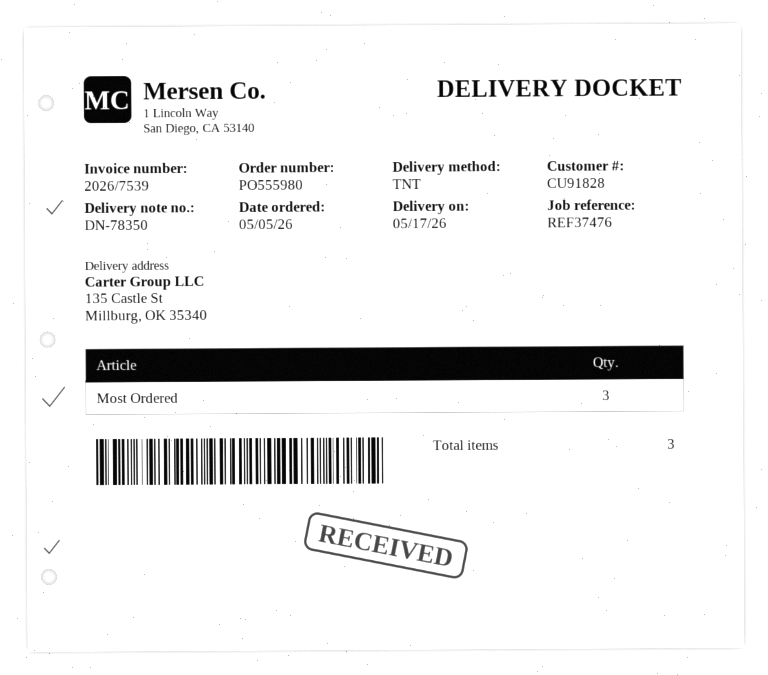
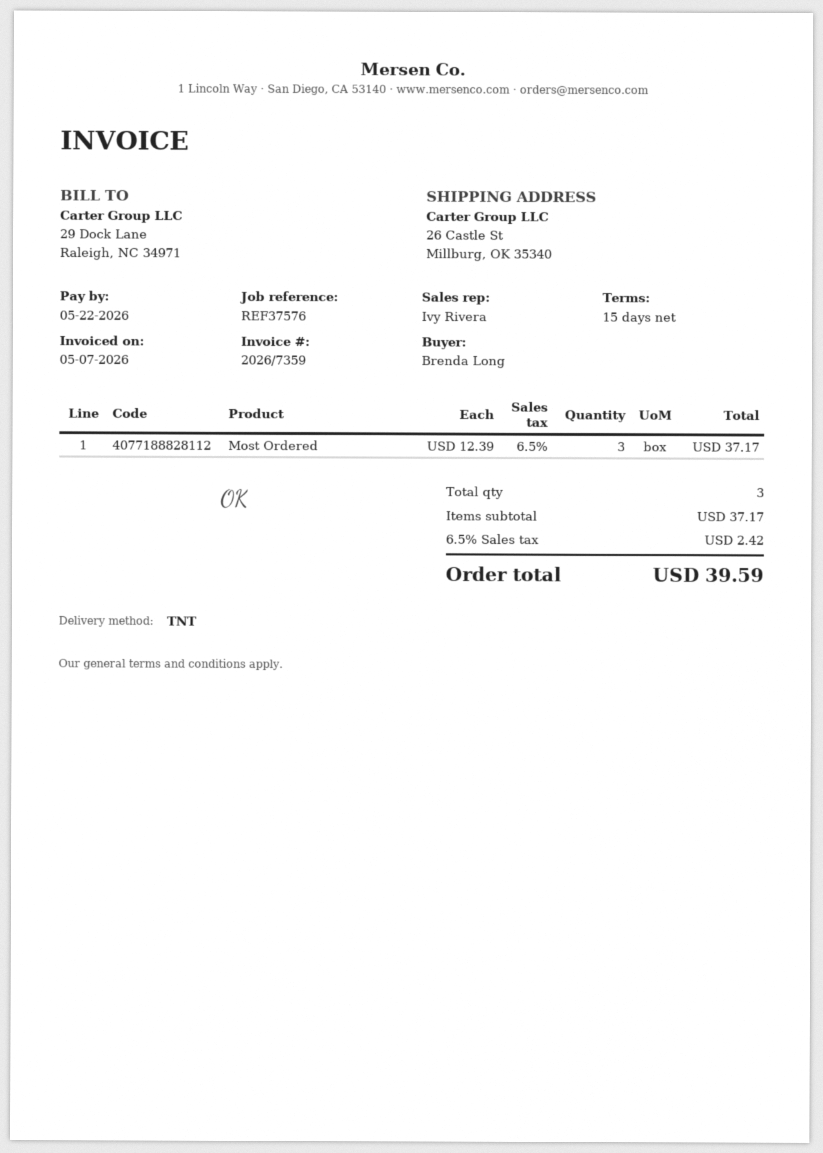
invoice number: 2026/7539 -> 2026/7359
reference: REF37476 -> REF37576
ship to: 135 Castle St, Millburg, OK 35340 -> 26 Castle St, Millburg, OK 35340

